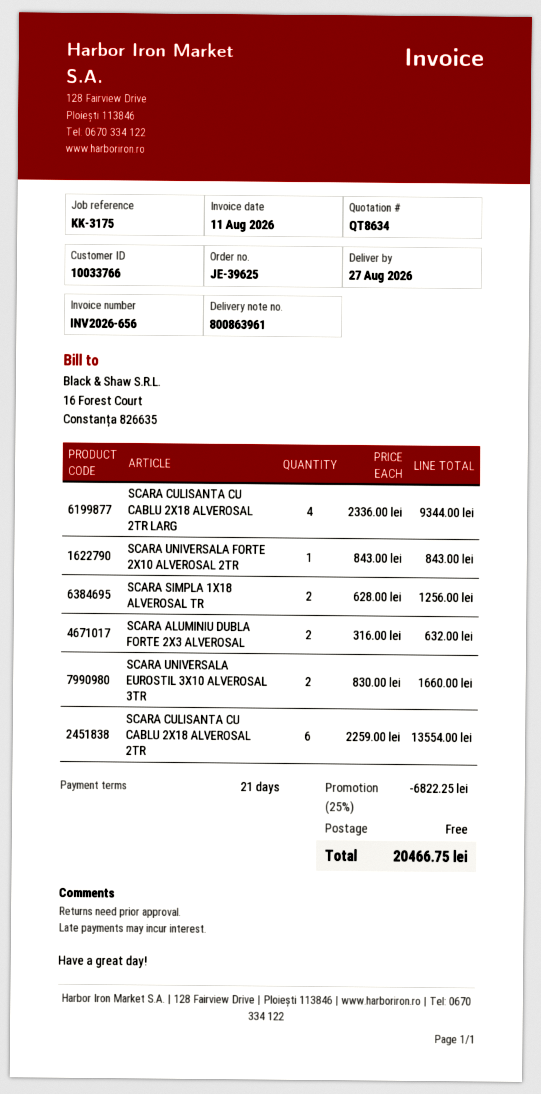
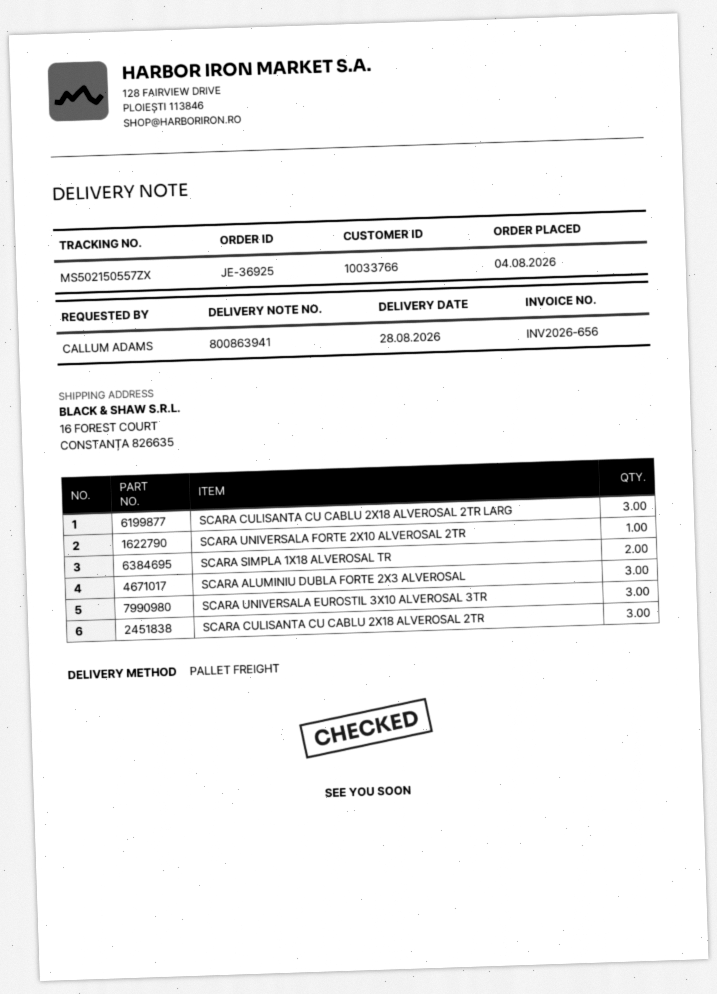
order number: JE-39625 -> JE-36925
delivery note number: 800863961 -> 800863941
delivery date: 2026-08-27 -> 2026-08-28
SCARA CULISANTA CU CABLU 2X18 ALVEROSAL 2TR LARG: 4 -> 3
SCARA ALUMINIU DUBLA FORTE 2X3 ALVEROSAL: 2 -> 3
SCARA UNIVERSALA EUROSTIL 3X10 ALVEROSAL 3TR: 2 -> 3
SCARA CULISANTA CU CABLU 2X18 ALVEROSAL 2TR: 6 -> 3

